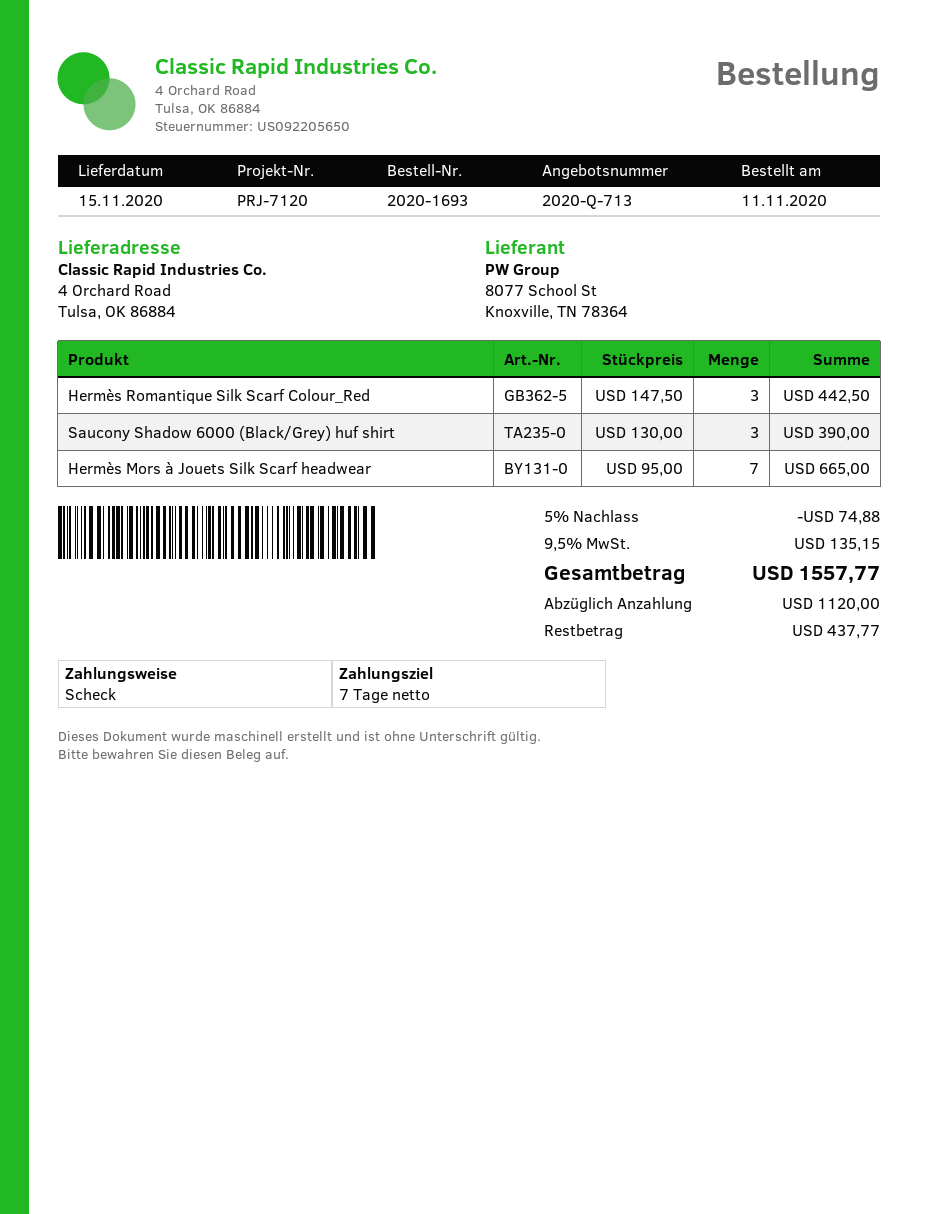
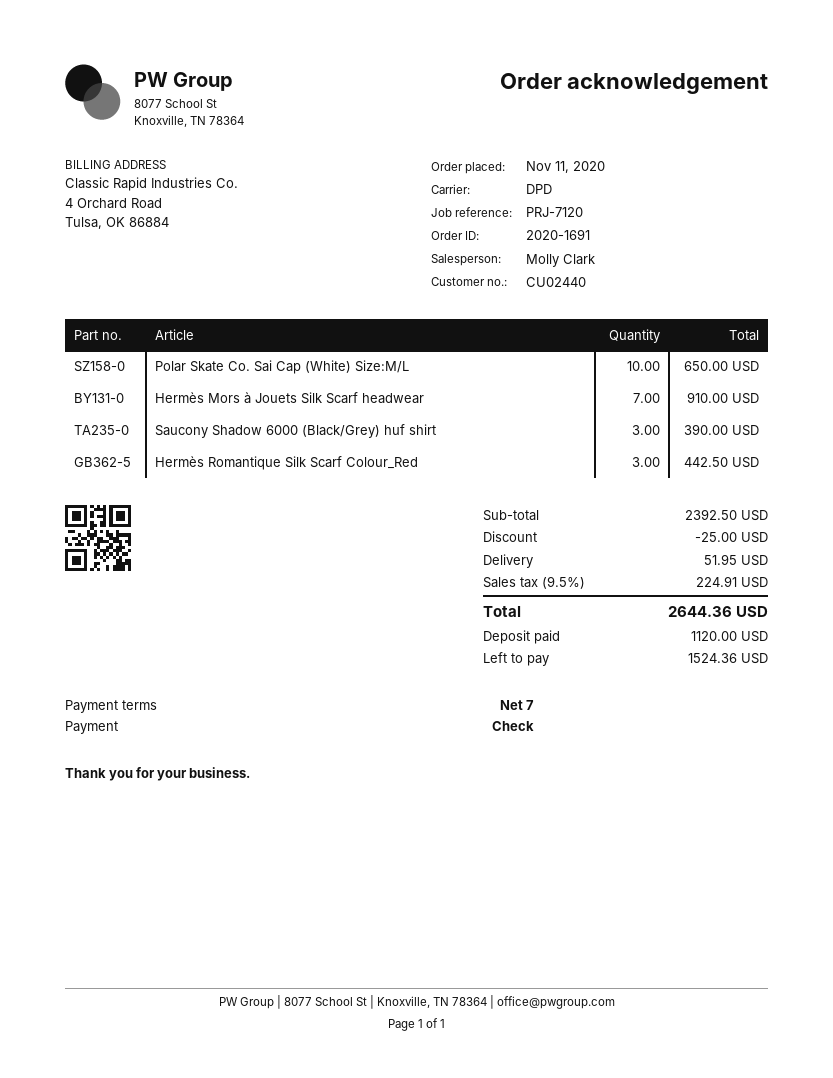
order number: 2020-1693 -> 2020-1691
Hermès Mors à Jouets Silk Scarf headwear: 7 for 665.00 -> 7 for 910.00
Polar Skate Co. Sai Cap (White) Size:M/L: none -> 10 for 650.00
discount: 74.88 -> 25.00
shipping: none -> 51.95
tax: 9.5% = 135.15 -> 9.5% = 224.91
total: 1557.77 -> 2644.36
balance: 437.77 -> 1524.36

